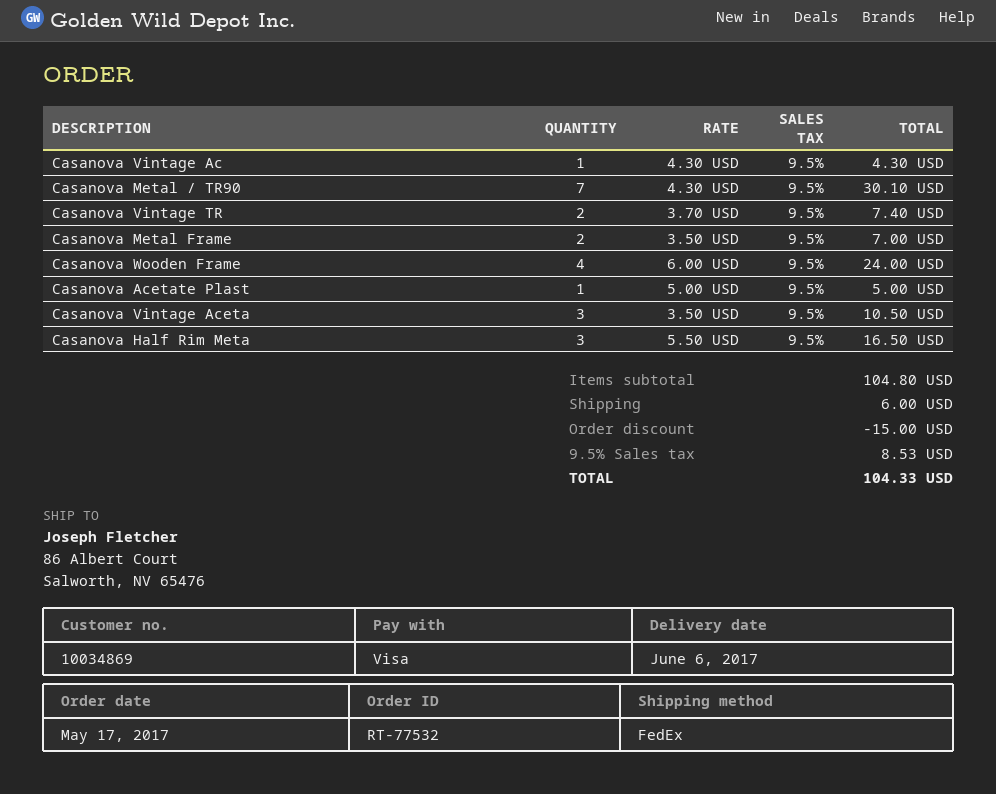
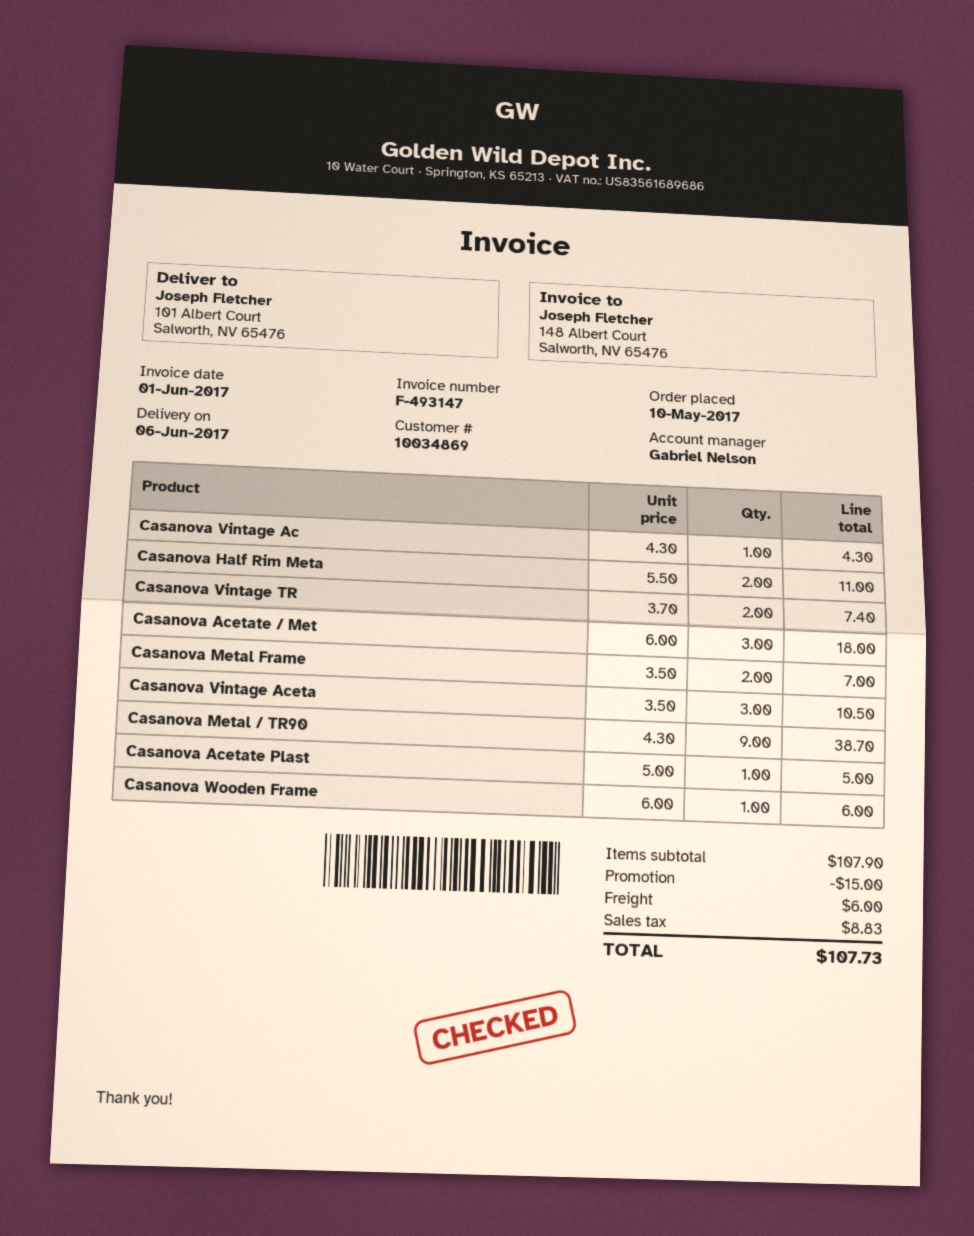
order date: 2017-05-17 -> 2017-05-10
ship to: 86 Albert Court, Salworth, NV 65476 -> 101 Albert Court, Salworth, NV 65476
Casanova Metal / TR90: 7 x 4.30 = 30.10 -> 9 x 4.30 = 38.70
Casanova Wooden Frame: 4 x 6.00 = 24.00 -> 1 x 6.00 = 6.00
Casanova Half Rim Meta: 3 x 5.50 = 16.50 -> 2 x 5.50 = 11.00
Casanova Acetate / Met: none -> 3 x 6.00 = 18.00
subtotal: 104.80 -> 107.90
tax: 8.53 -> 8.83
total: 104.33 -> 107.73

